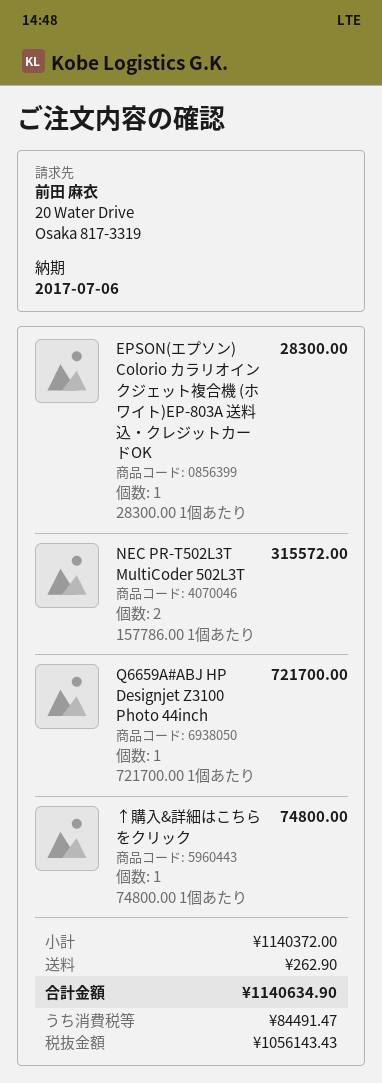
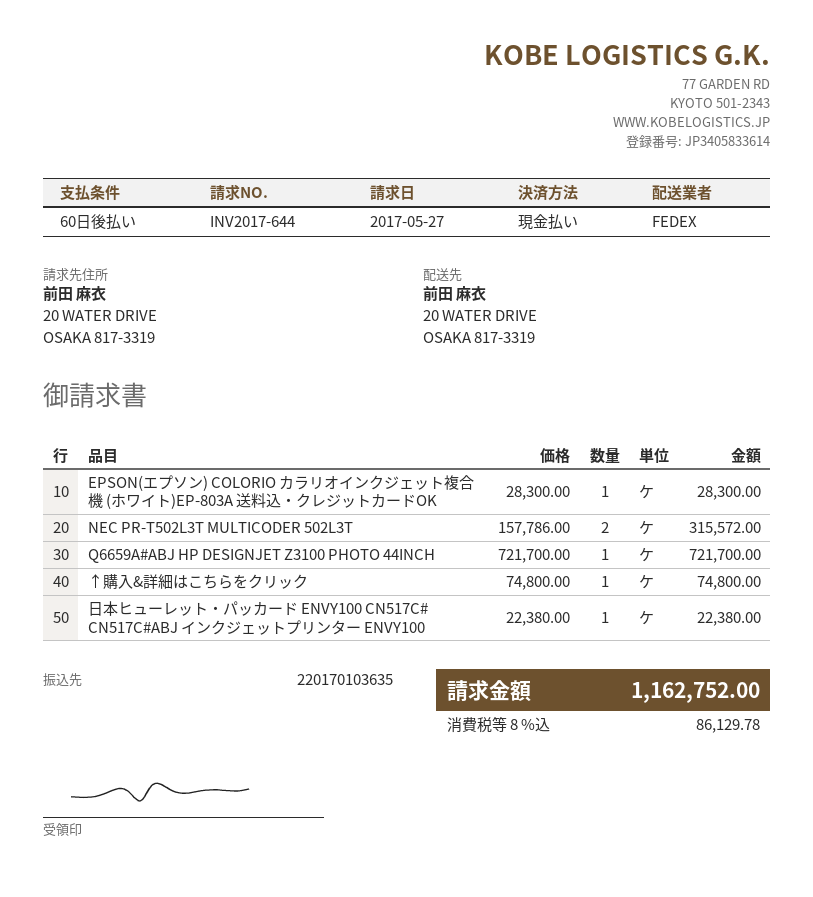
日本ヒューレット・パッカード ENVY100 CN517C# CN517C#ABJ インクジェットプリンター ENVY100: none -> 1 x 22380.00 = 22380.00
shipping: 262.90 -> none
tax: 84491.47 -> 86129.78
total: 1140634.90 -> 1162752.00

